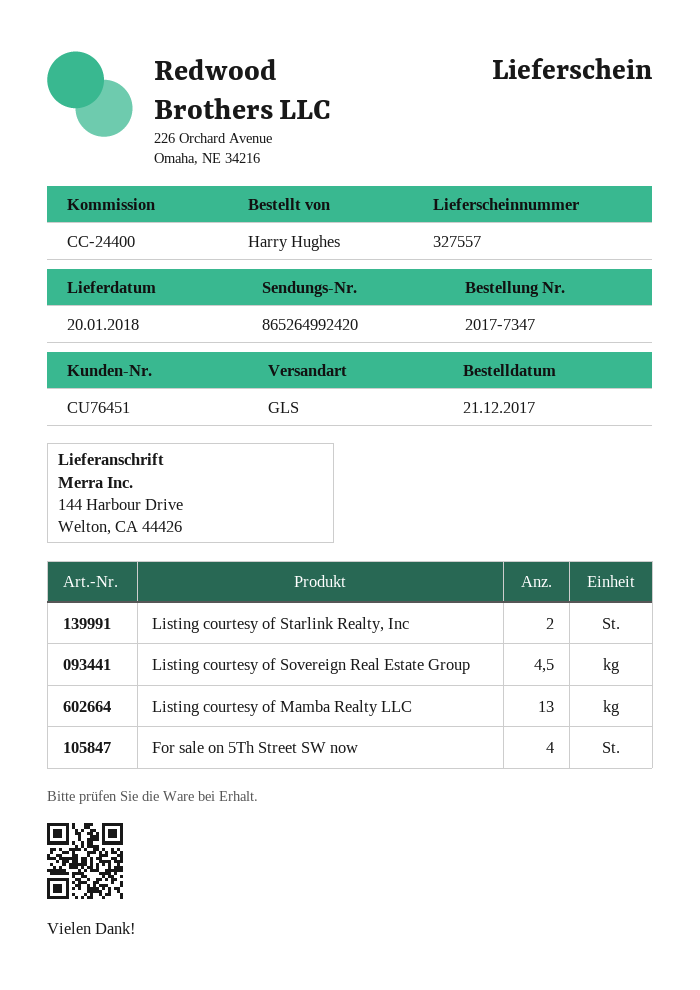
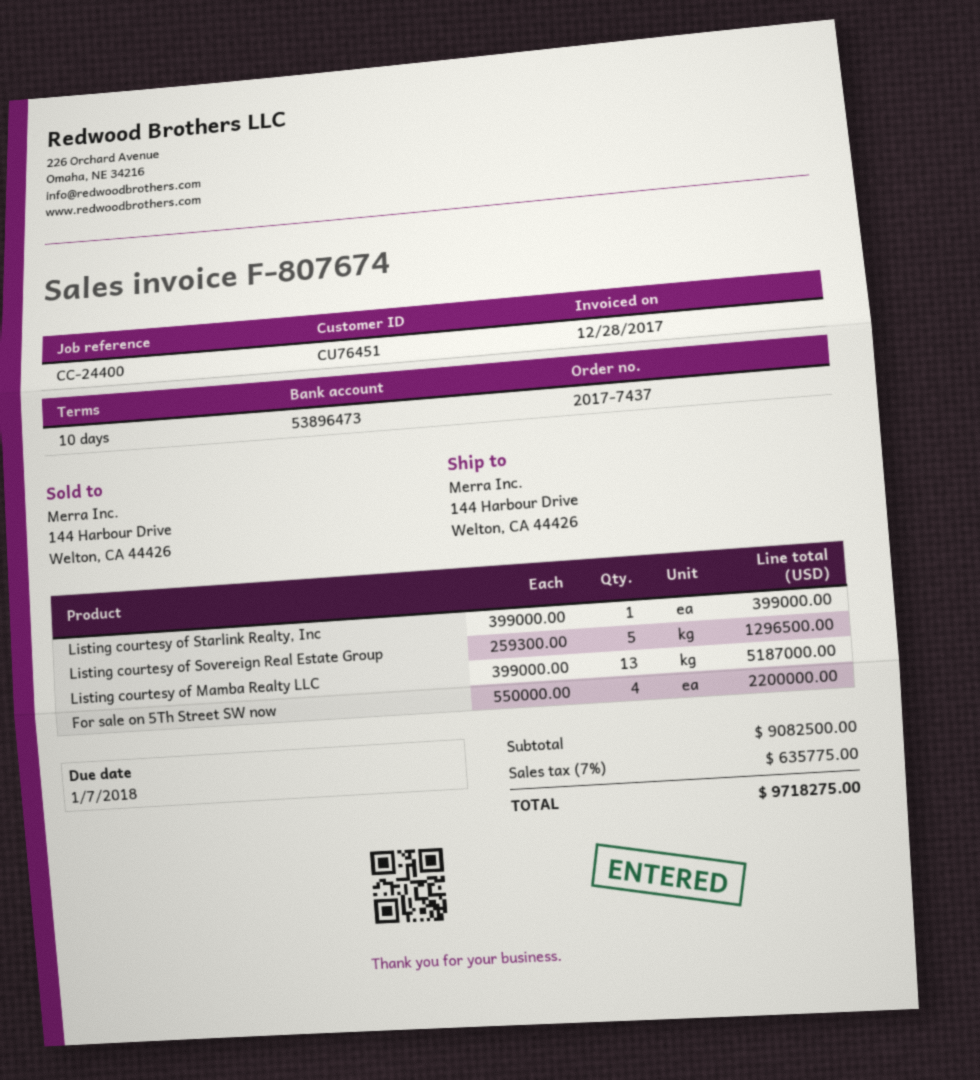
order number: 2017-7347 -> 2017-7437
Listing courtesy of Starlink Realty, Inc: 2 -> 1
Listing courtesy of Sovereign Real Estate Group: 4.5 -> 5

